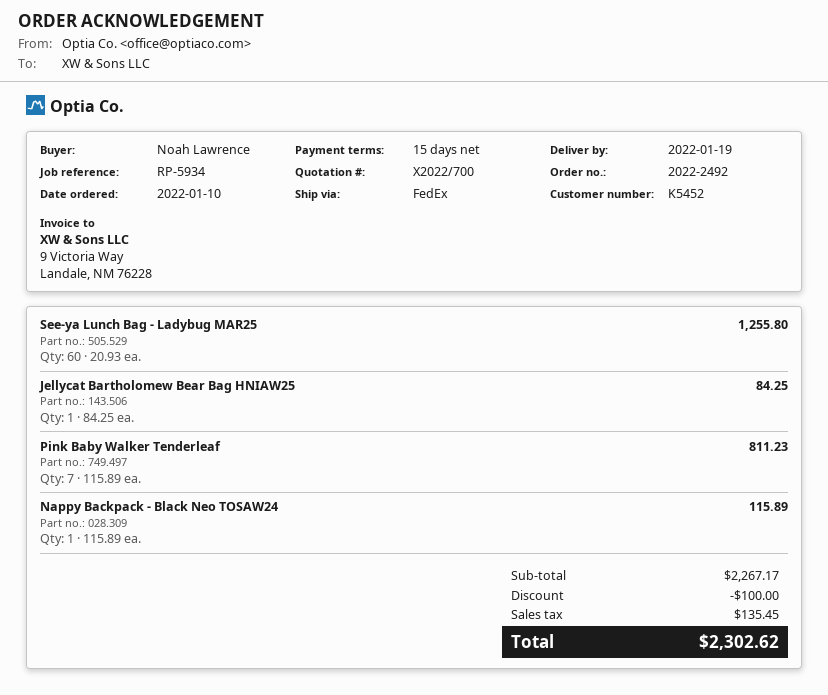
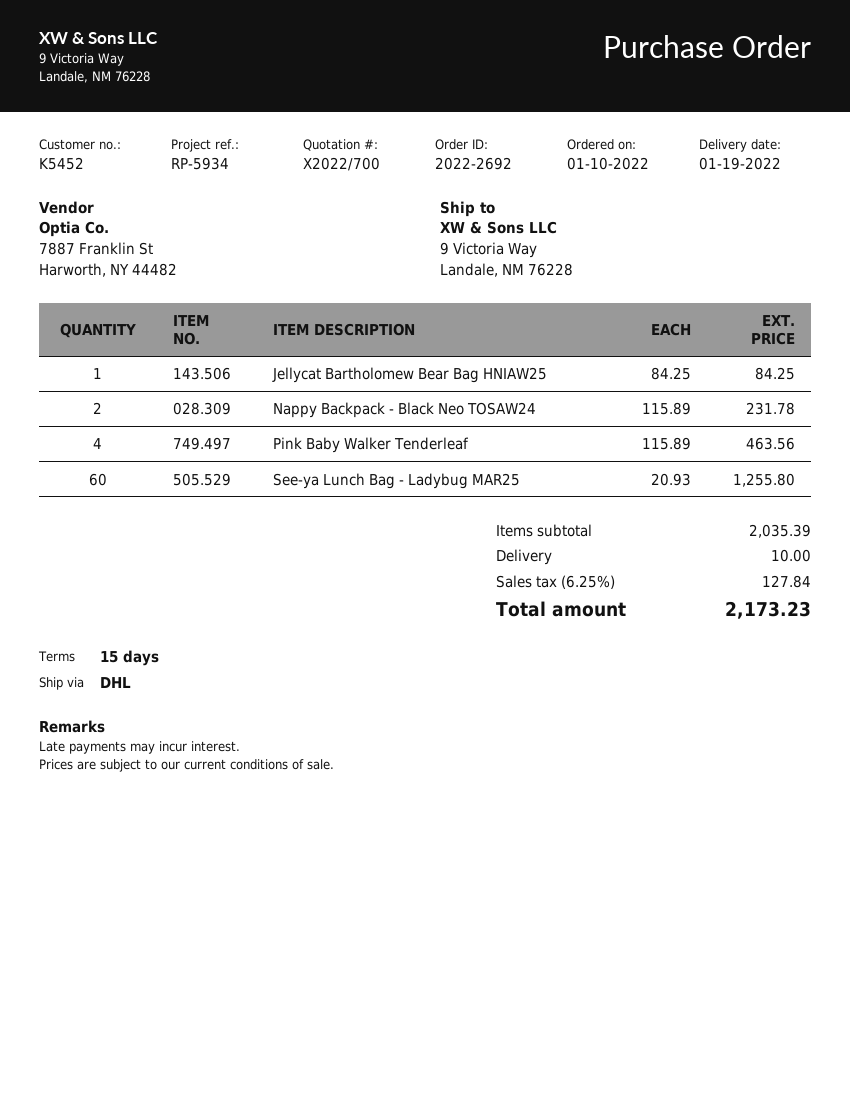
order number: 2022-2492 -> 2022-2692
shipping method: FedEx -> DHL
Pink Baby Walker Tenderleaf: 7 x 115.89 = 811.23 -> 4 x 115.89 = 463.56
Nappy Backpack - Black Neo TOSAW24: 1 x 115.89 = 115.89 -> 2 x 115.89 = 231.78
subtotal: 2267.17 -> 2035.39
discount: 100.00 -> none
shipping: none -> 10.00
tax: 135.45 -> 127.84
total: 2302.62 -> 2173.23

